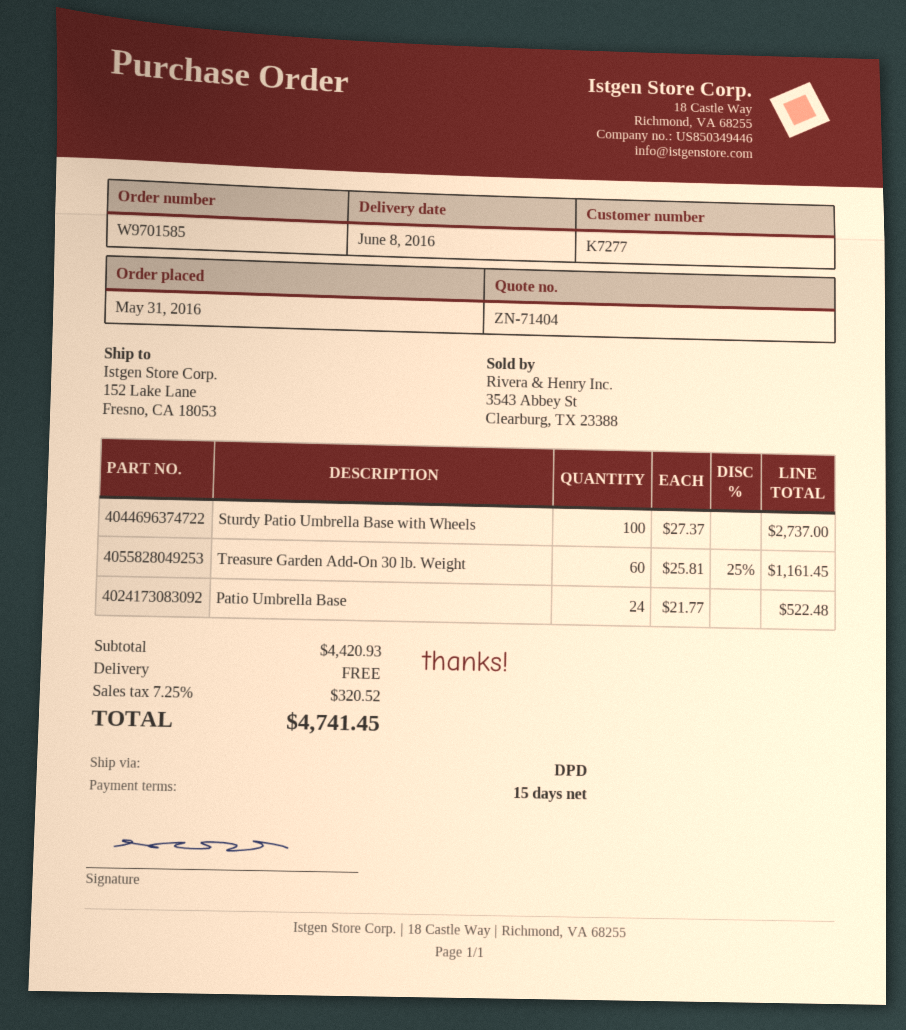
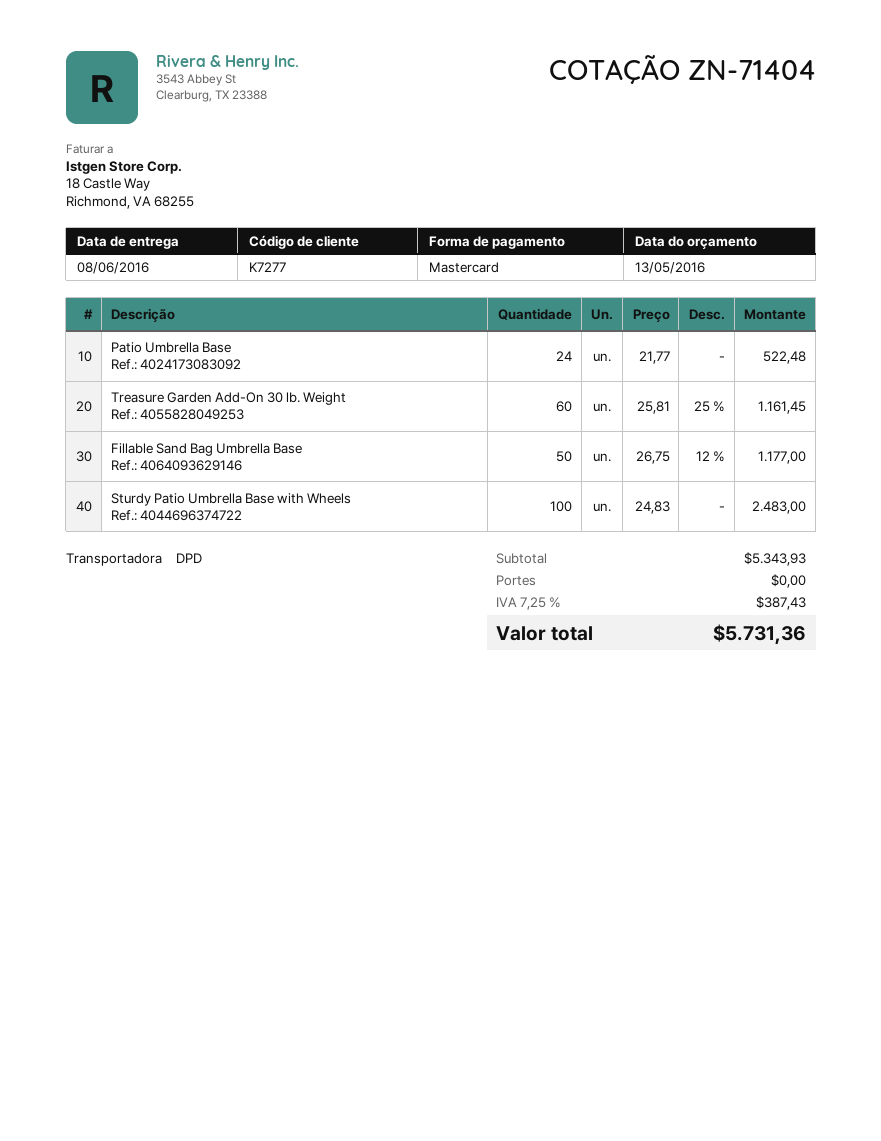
Sturdy Patio Umbrella Base with Wheels: 100 x 27.37 = 2737.00 -> 100 x 24.83 = 2483.00
Fillable Sand Bag Umbrella Base: none -> 50 x 26.75 - 12% = 1177.00
subtotal: 4420.93 -> 5343.93
tax: 7.25% = 320.52 -> 7.25% = 387.43
total: 4741.45 -> 5731.36

